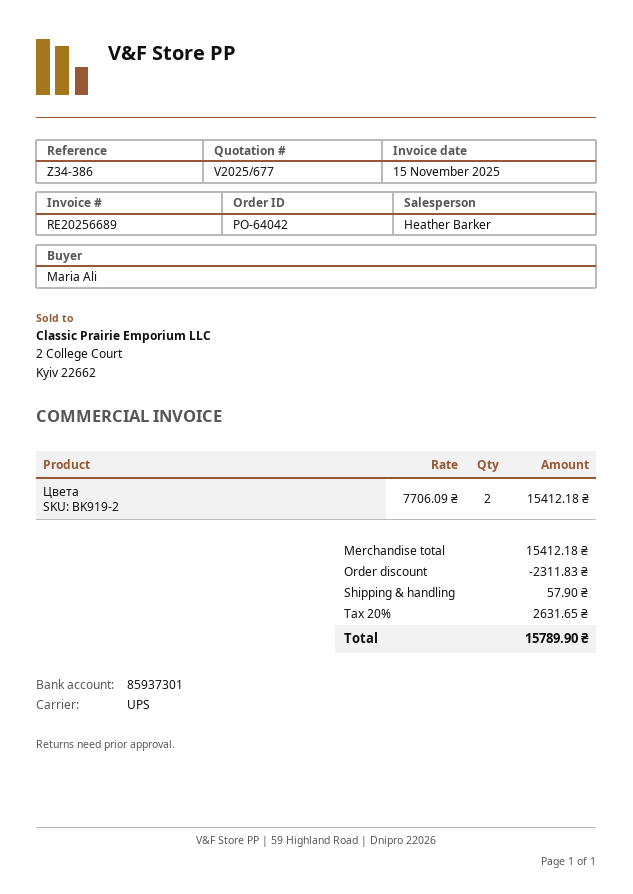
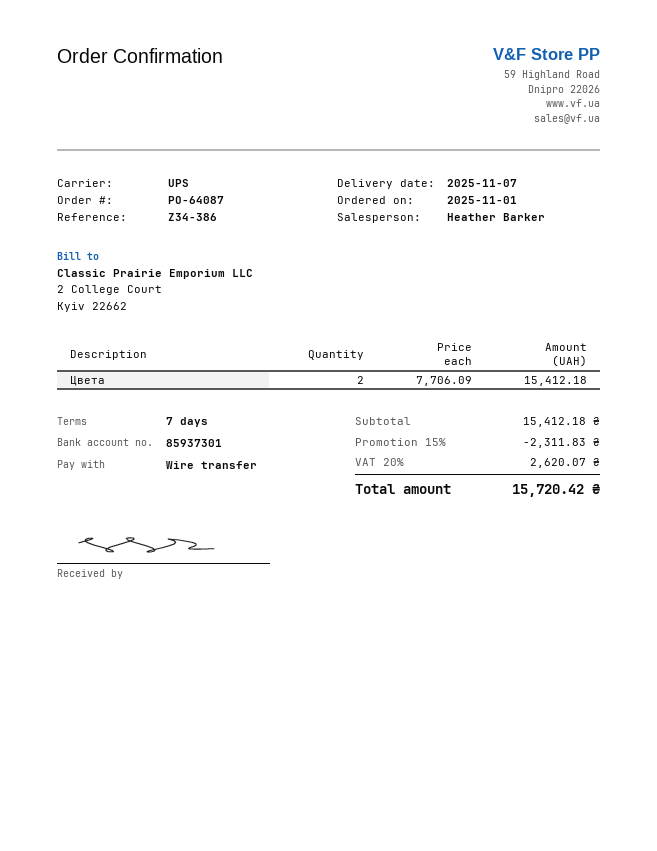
order number: PO-64042 -> PO-64087
shipping: 57.90 -> none
tax: 20% = 2631.65 -> 20% = 2620.07
total: 15789.90 -> 15720.42

